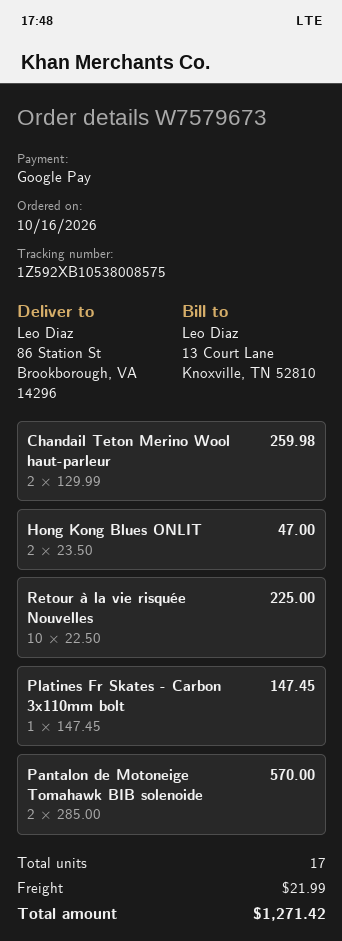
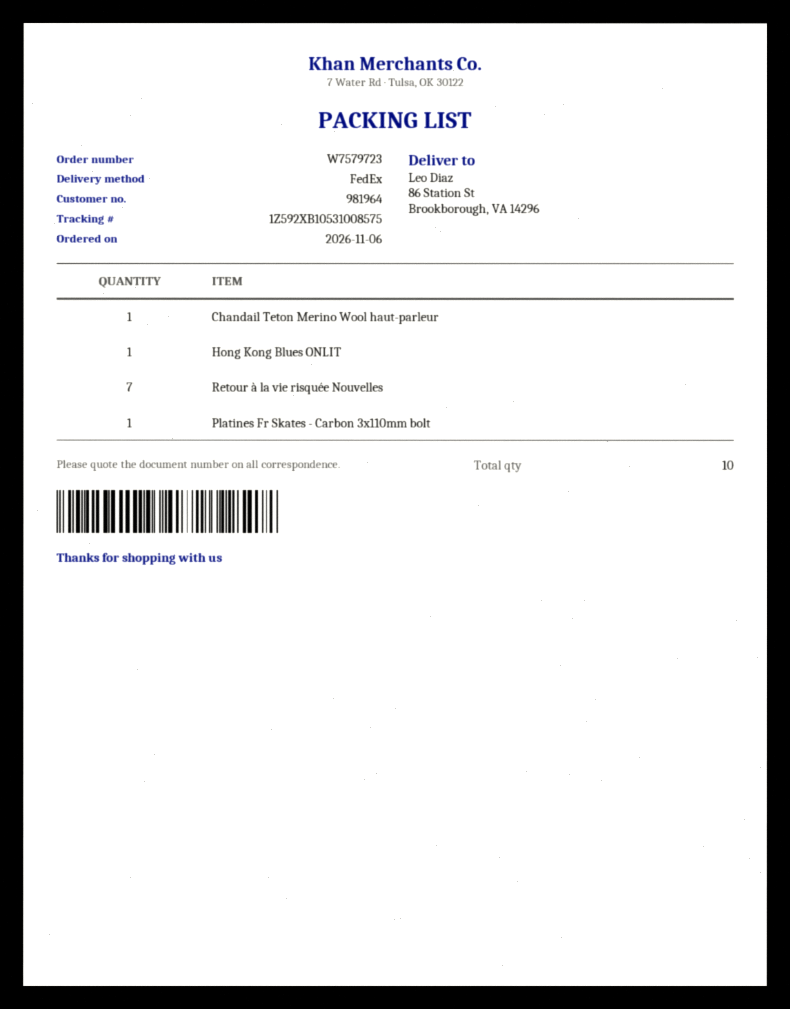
order number: W7579673 -> W7579723
order date: 2026-10-16 -> 2026-11-06
tracking number: 1Z592XB10538008575 -> 1Z592XB10531008575
Chandail Teton Merino Wool haut-parleur: 2 -> 1
Hong Kong Blues ONLIT: 2 -> 1
Retour à la vie risquée Nouvelles: 10 -> 7
Pantalon de Motoneige Tomahawk BIB solenoide: 2 -> none
total quantity: 17 -> 10

